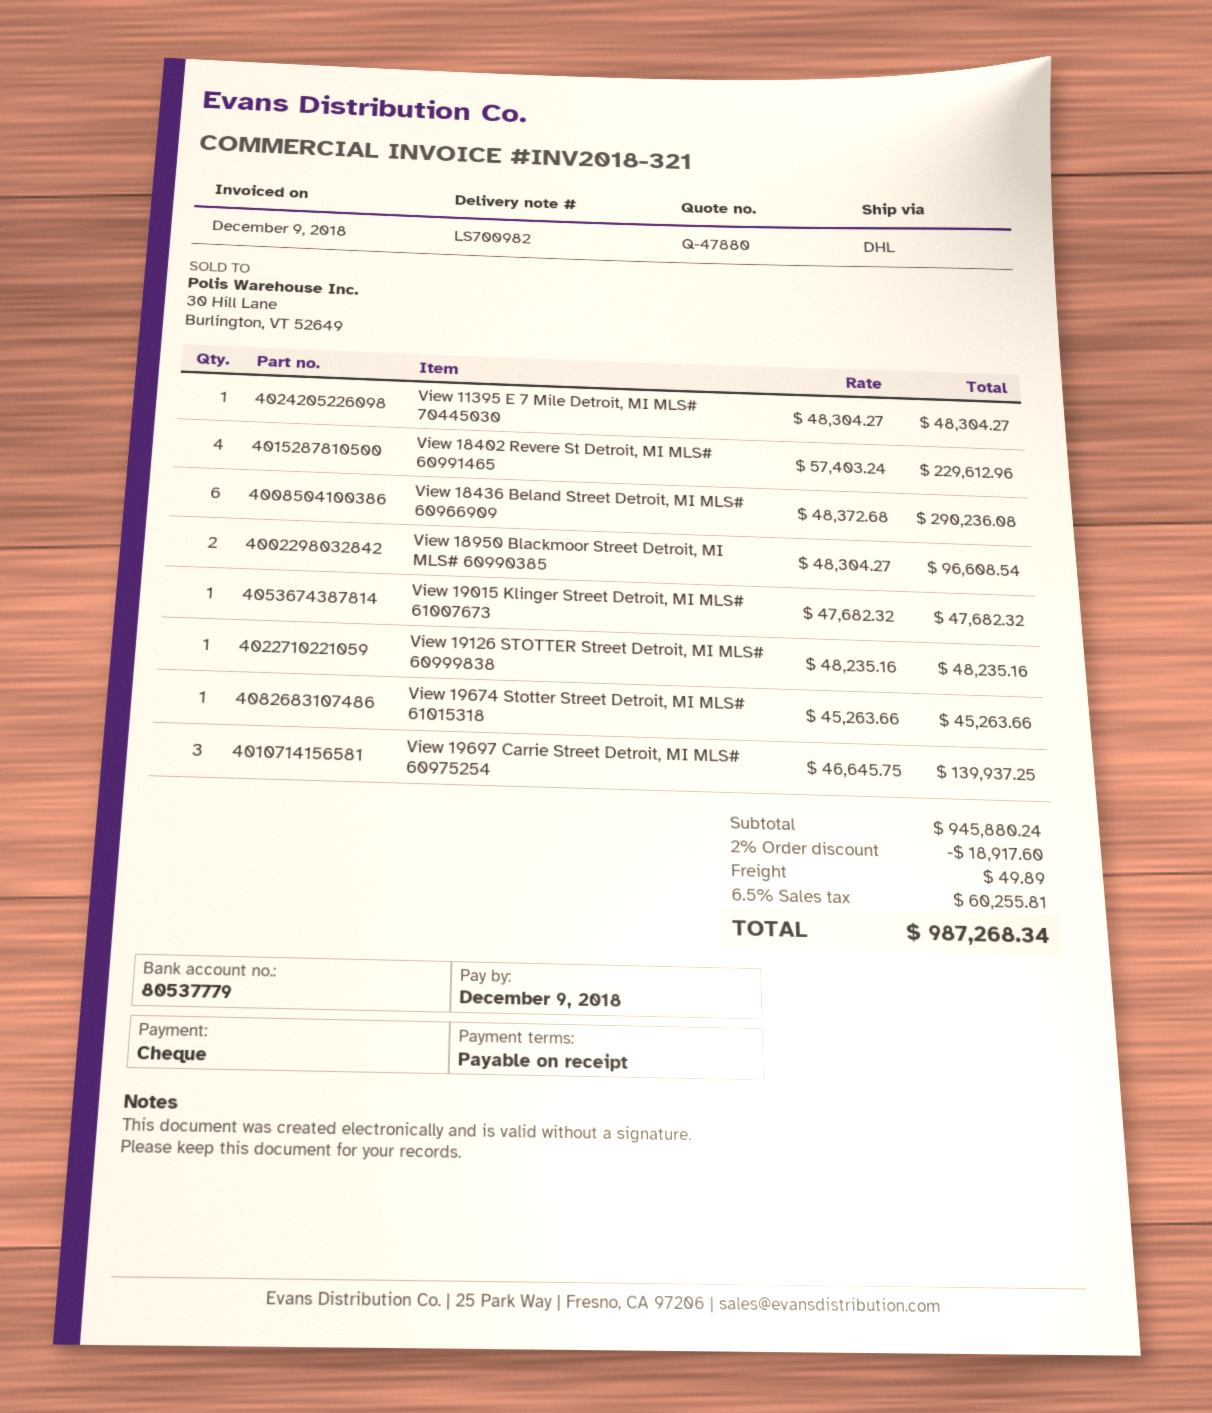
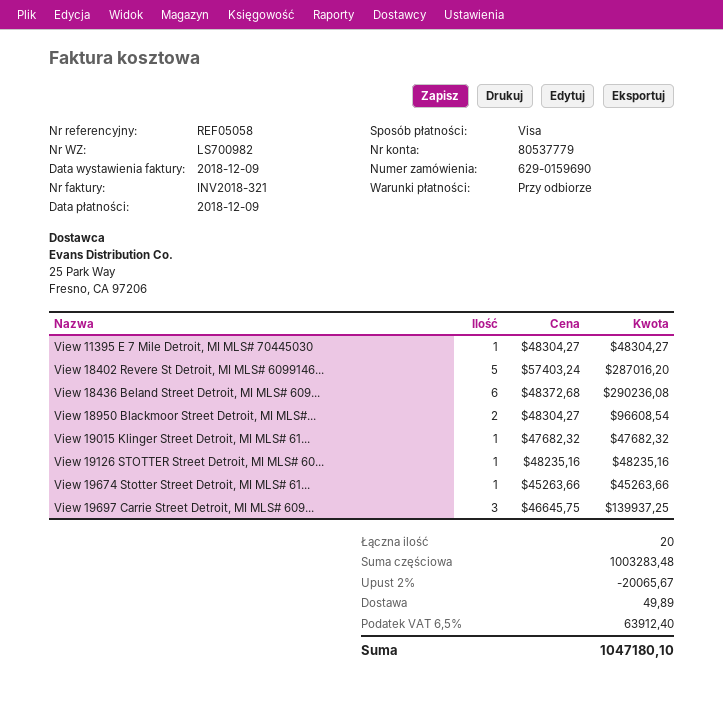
payment method: cheque -> Visa
View 18402 Revere St Detroit, MI MLS# 60991465: 4 x 57403.24 = 229612.96 -> 5 x 57403.24 = 287016.20
subtotal: 945880.24 -> 1003283.48
discount: 2% = 18917.60 -> 2% = 20065.67
tax: 6.5% = 60255.81 -> 6.5% = 63912.40
total: 987268.34 -> 1047180.10

